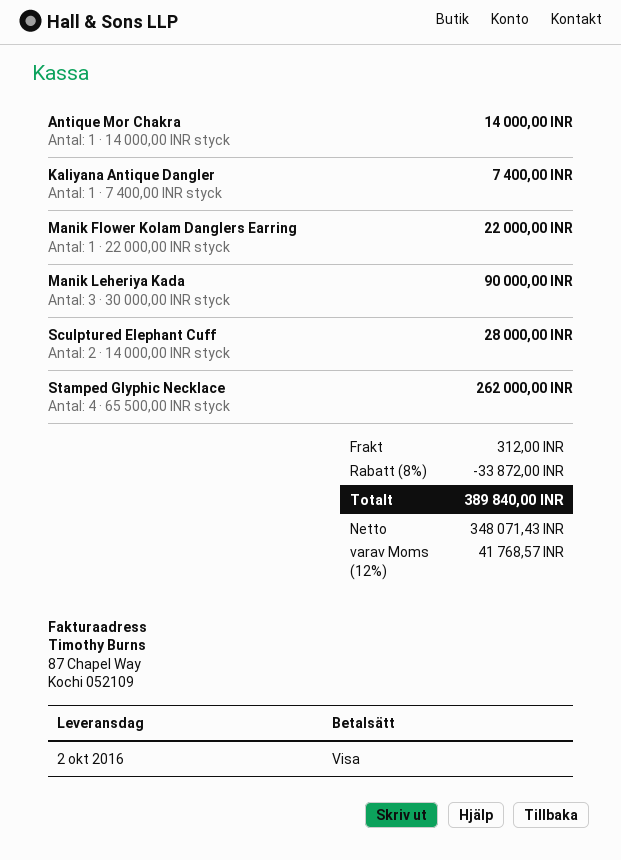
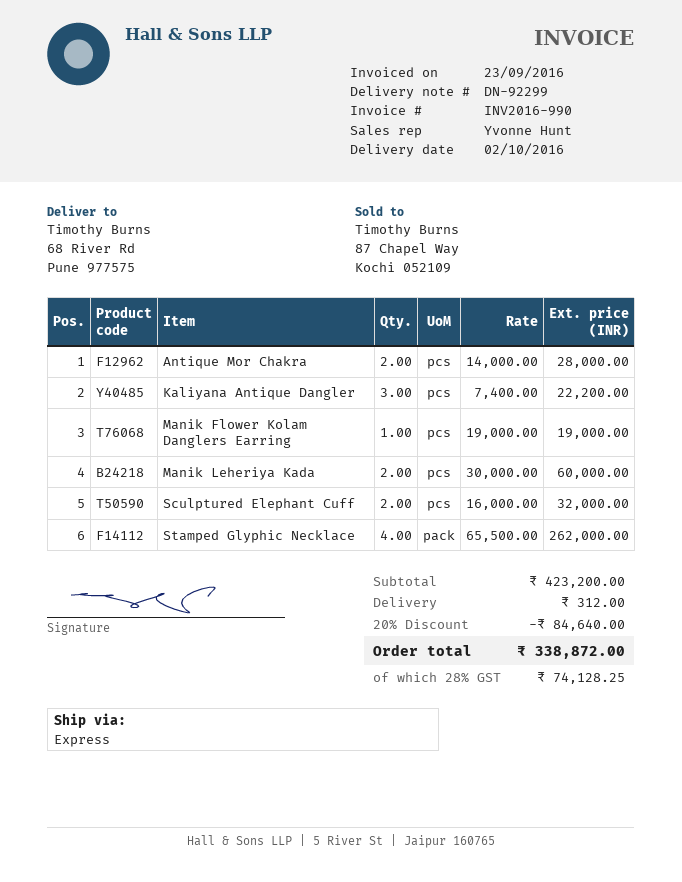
Antique Mor Chakra: 1 x 14000.00 = 14000.00 -> 2 x 14000.00 = 28000.00
Kaliyana Antique Dangler: 1 x 7400.00 = 7400.00 -> 3 x 7400.00 = 22200.00
Manik Flower Kolam Danglers Earring: 1 x 22000.00 = 22000.00 -> 1 x 19000.00 = 19000.00
Manik Leheriya Kada: 3 x 30000.00 = 90000.00 -> 2 x 30000.00 = 60000.00
Sculptured Elephant Cuff: 2 x 14000.00 = 28000.00 -> 2 x 16000.00 = 32000.00
discount: 8% = 33872.00 -> 20% = 84640.00
tax: 12% = 41768.57 -> 28% = 74128.25
total: 389840.00 -> 338872.00

